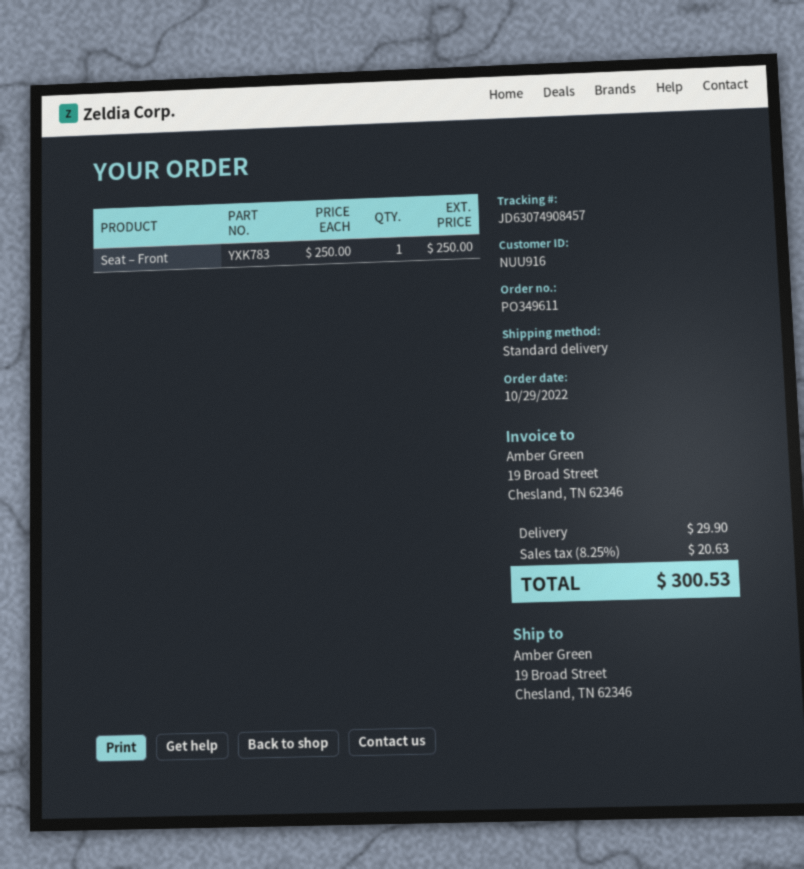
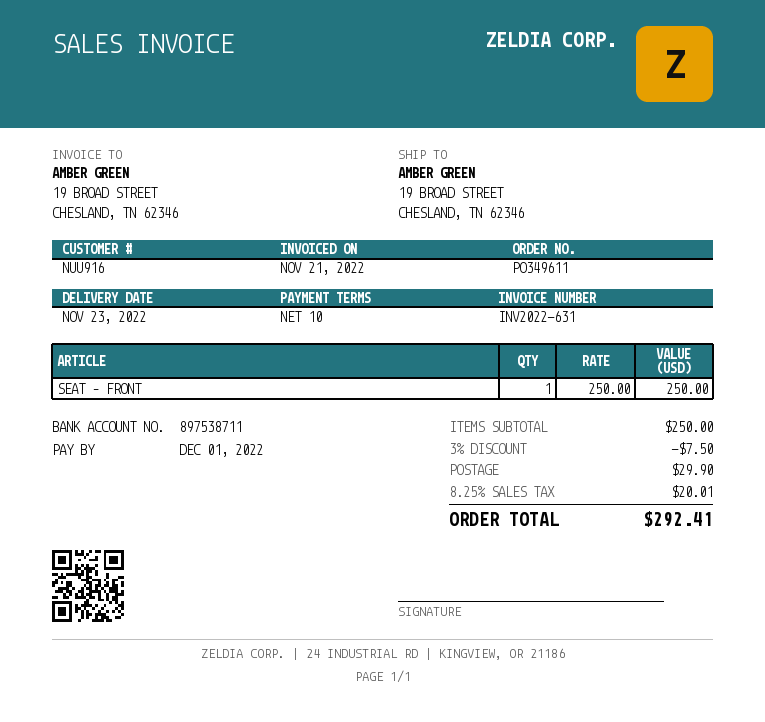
discount: none -> 3% = 7.50
tax: 8.25% = 20.63 -> 8.25% = 20.01
total: 300.53 -> 292.41

